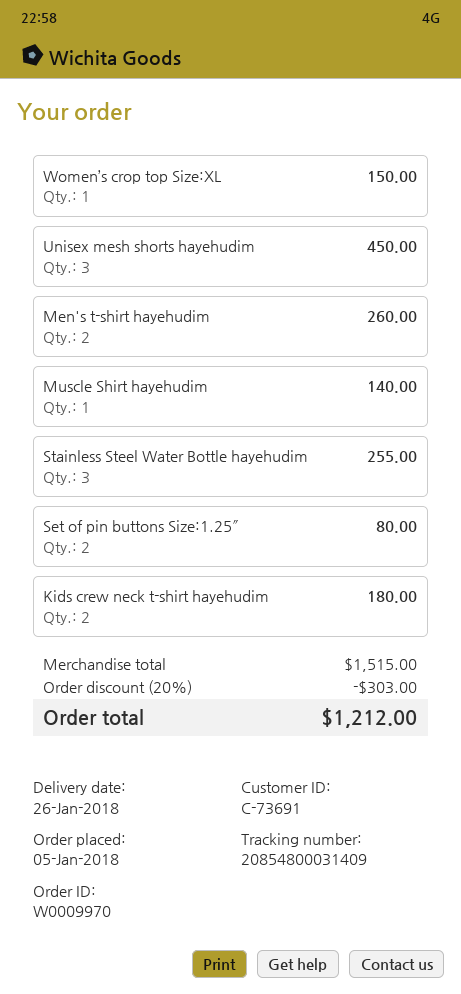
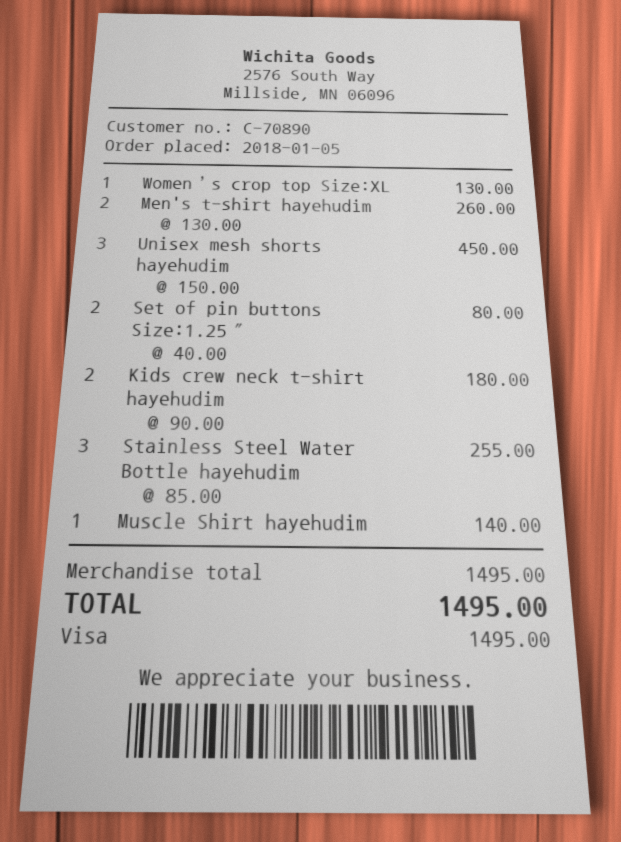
customer number: C-73691 -> C-70890
Women’s crop top Size:XL: 1 for 150.00 -> 1 for 130.00
subtotal: 1515.00 -> 1495.00
discount: 20% = 303.00 -> none
total: 1212.00 -> 1495.00

